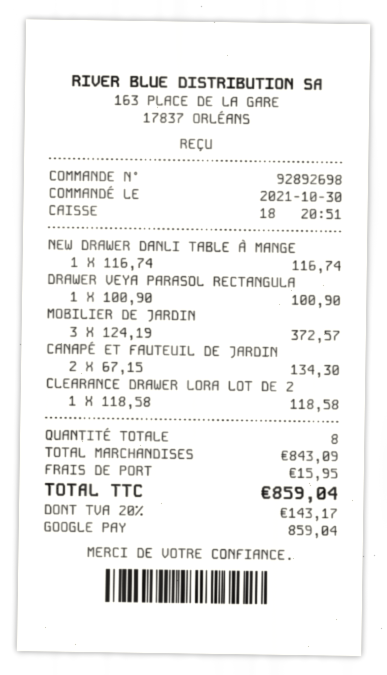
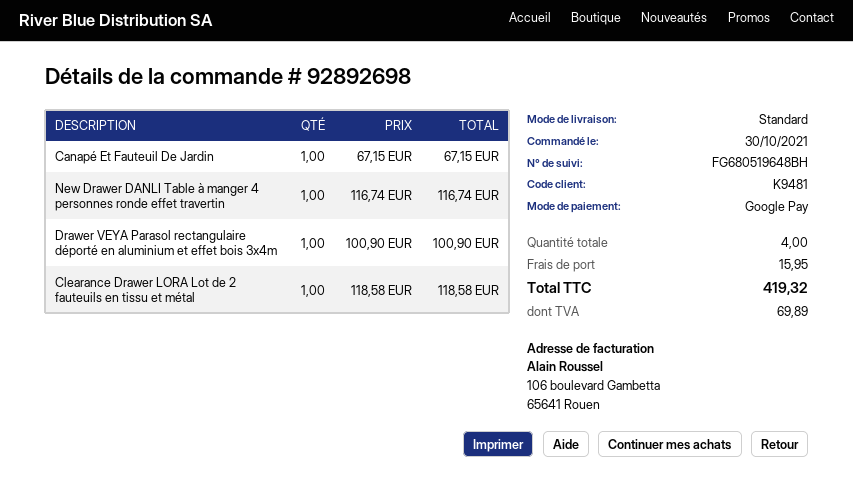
MOBILIER DE JARDIN: 3 x 124.19 = 372.57 -> none
CANAPÉ ET FAUTEUIL DE JARDIN: 2 x 67.15 = 134.30 -> 1 x 67.15 = 67.15
total quantity: 8 -> 4
tax: 143.17 -> 69.89
total: 859.04 -> 419.32

